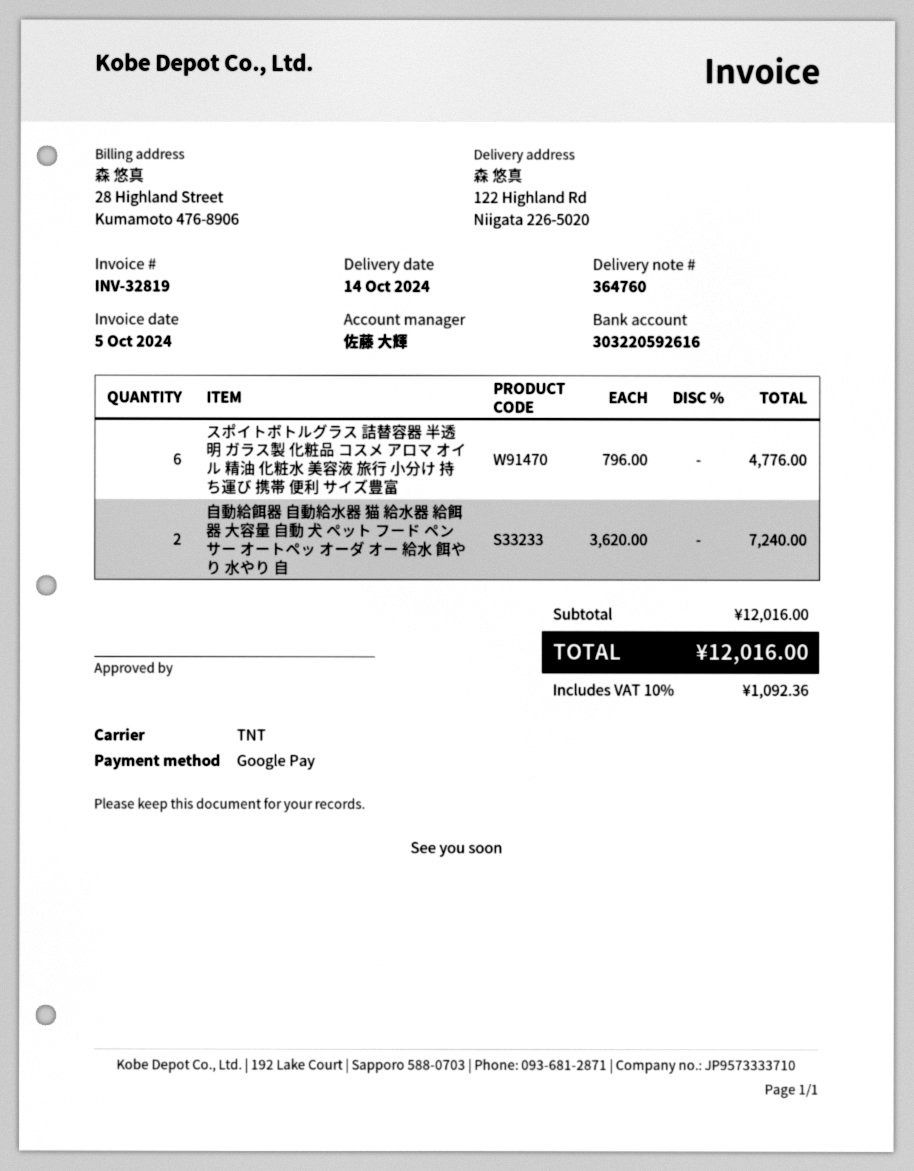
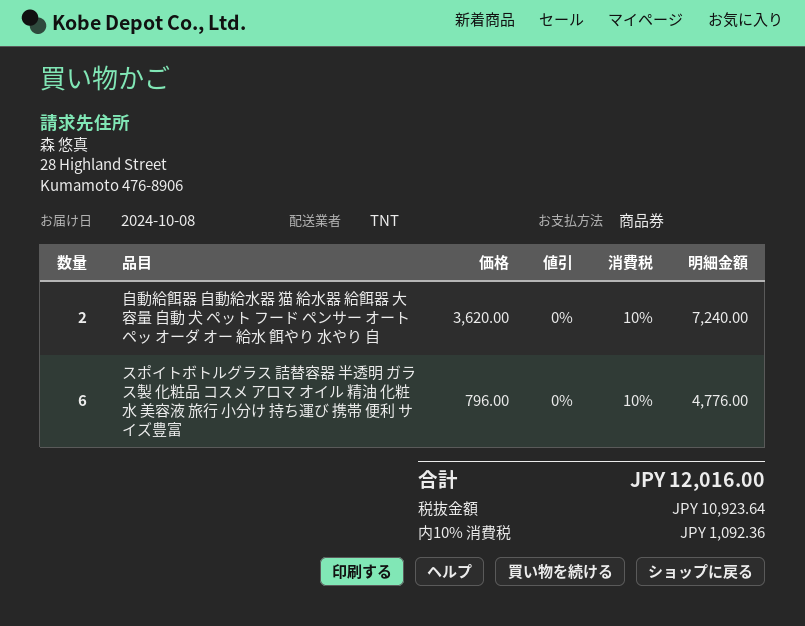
delivery date: 2024-10-14 -> 2024-10-08
payment method: Google Pay -> gift card

